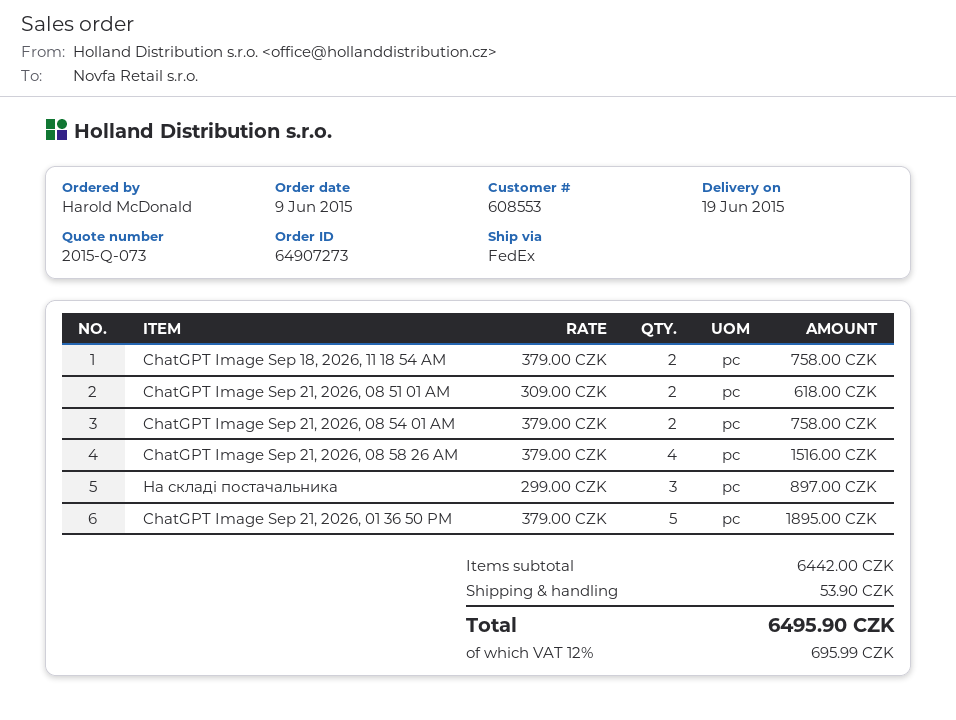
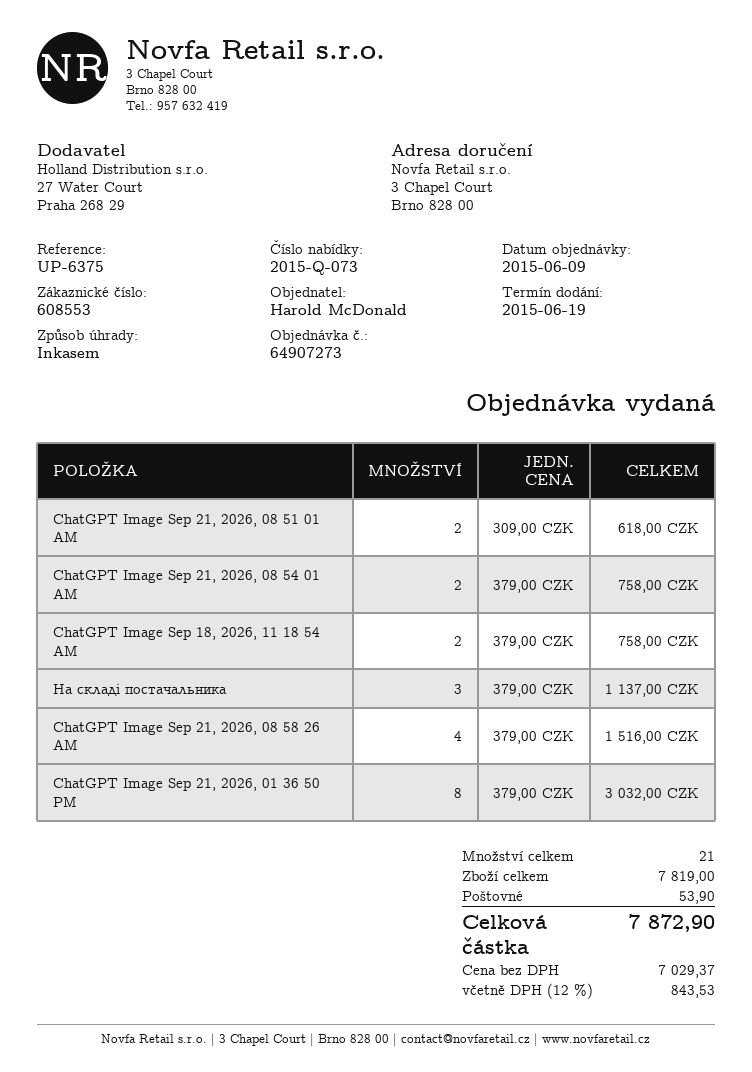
На складі постачальника: 3 x 299.00 = 897.00 -> 3 x 379.00 = 1137.00
ChatGPT Image Sep 21, 2026, 01 36 50 PM: 5 x 379.00 = 1895.00 -> 8 x 379.00 = 3032.00
subtotal: 6442.00 -> 7819.00
tax: 12% = 695.99 -> 12% = 843.53
total: 6495.90 -> 7872.90

